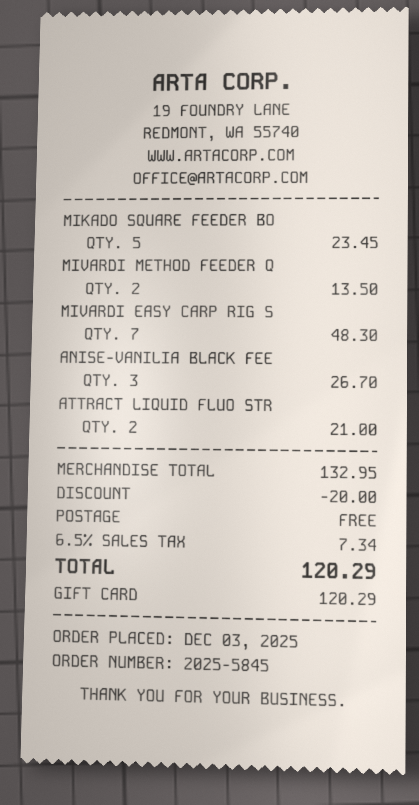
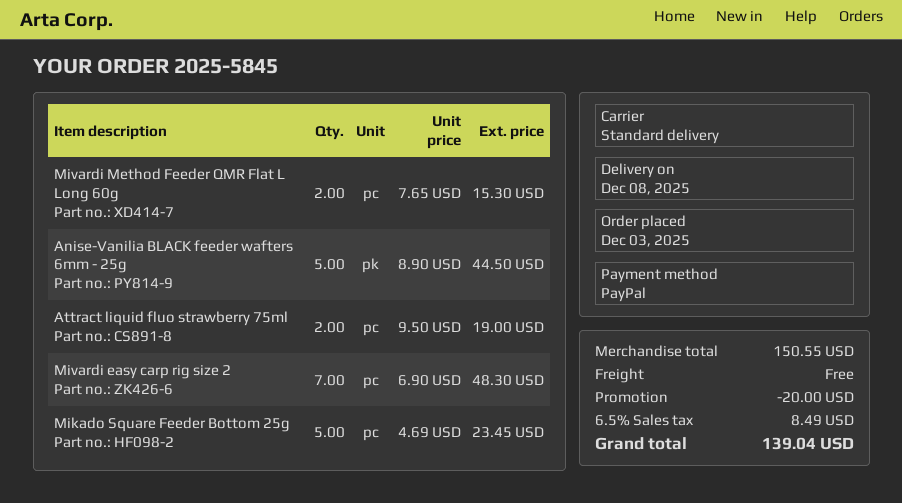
payment method: gift card -> PayPal
MIVARDI METHOD FEEDER Q: 2 for 13.50 -> 2 for 15.30
ANISE-VANILIA BLACK FEE: 3 for 26.70 -> 5 for 44.50
ATTRACT LIQUID FLUO STR: 2 for 21.00 -> 2 for 19.00
subtotal: 132.95 -> 150.55
tax: 6.5% = 7.34 -> 6.5% = 8.49
total: 120.29 -> 139.04

